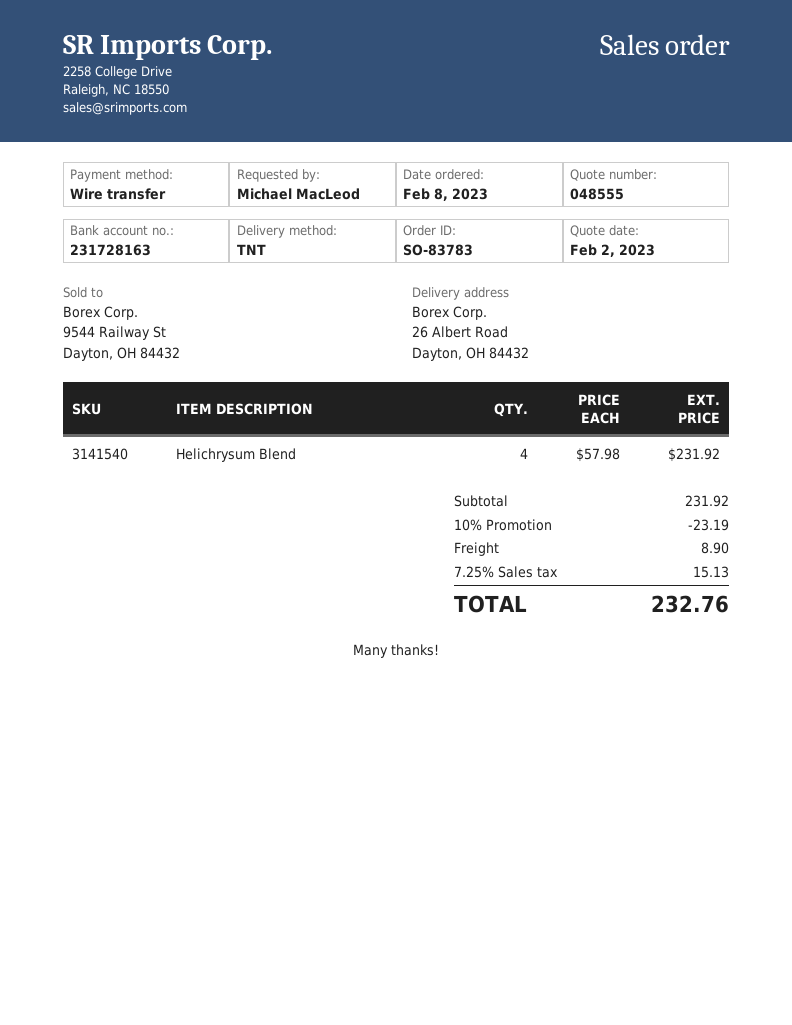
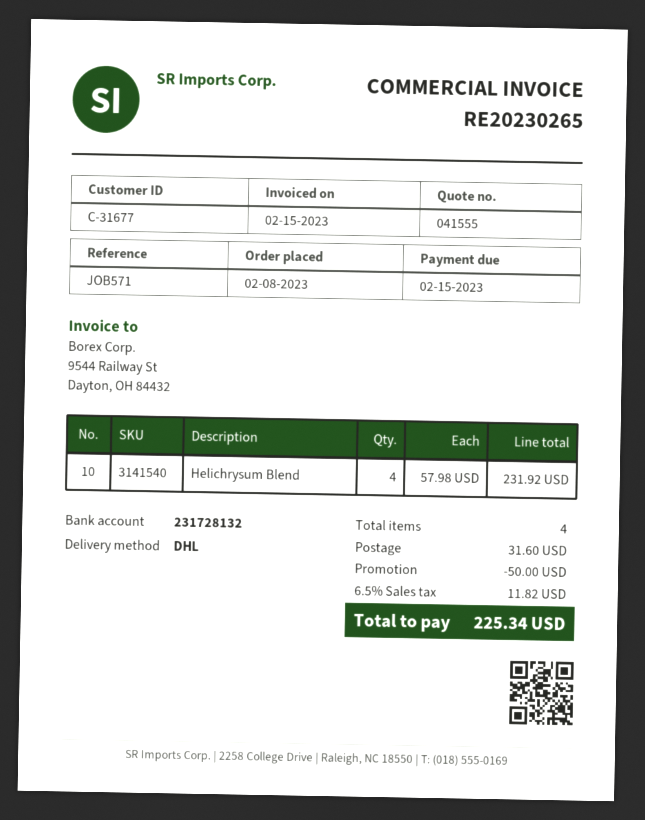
quote number: 048555 -> 041555
bank account: 231728163 -> 231728132
shipping method: TNT -> DHL
discount: 23.19 -> 50.00
shipping: 8.90 -> 31.60
tax: 7.25% = 15.13 -> 6.5% = 11.82
total: 232.76 -> 225.34

